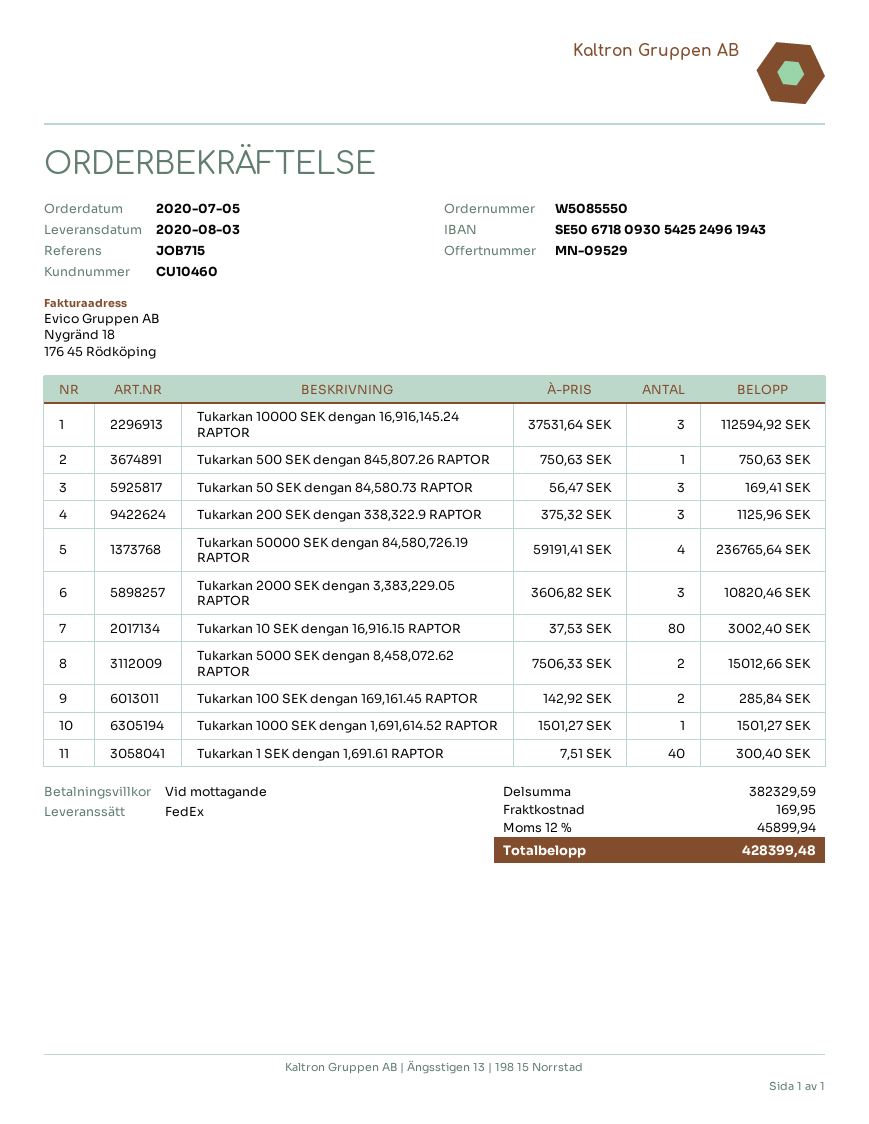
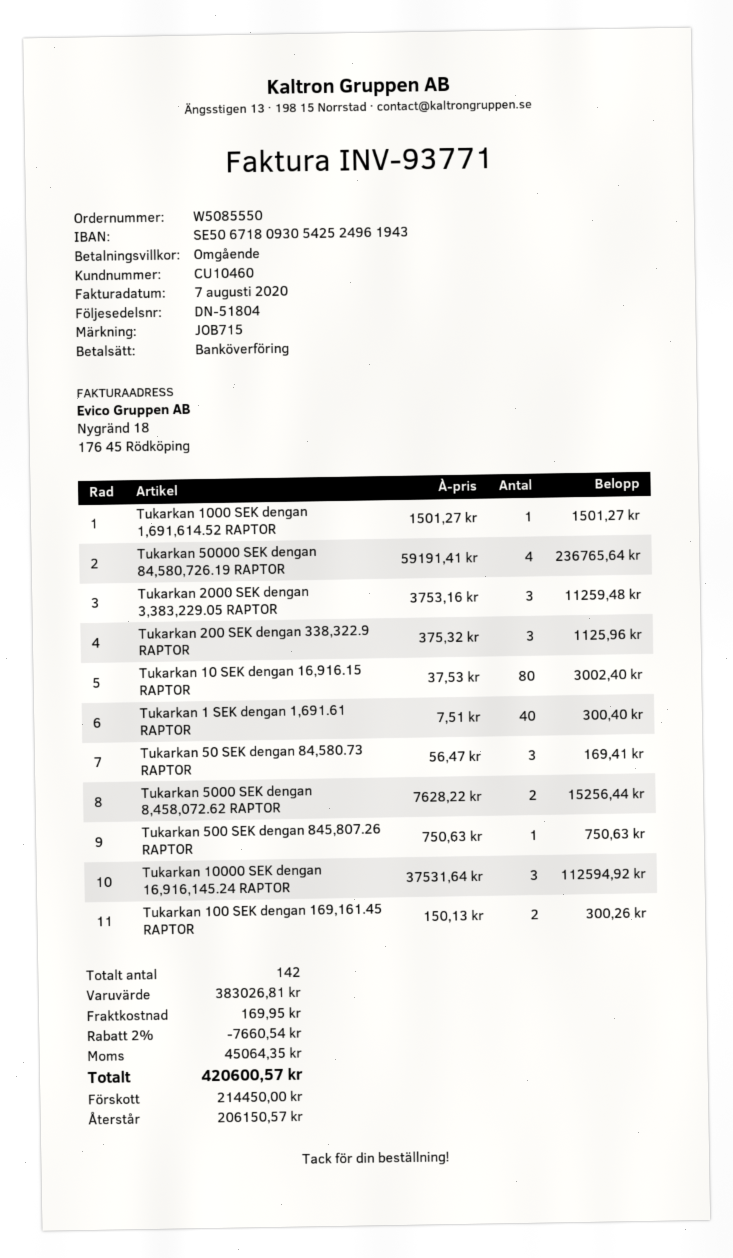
Tukarkan 2000 SEK dengan 3,383,229.05 RAPTOR: 3 x 3606.82 = 10820.46 -> 3 x 3753.16 = 11259.48
Tukarkan 5000 SEK dengan 8,458,072.62 RAPTOR: 2 x 7506.33 = 15012.66 -> 2 x 7628.22 = 15256.44
Tukarkan 100 SEK dengan 169,161.45 RAPTOR: 2 x 142.92 = 285.84 -> 2 x 150.13 = 300.26
subtotal: 382329.59 -> 383026.81
discount: none -> 2% = 7660.54
tax: 45899.94 -> 45064.35
total: 428399.48 -> 420600.57

